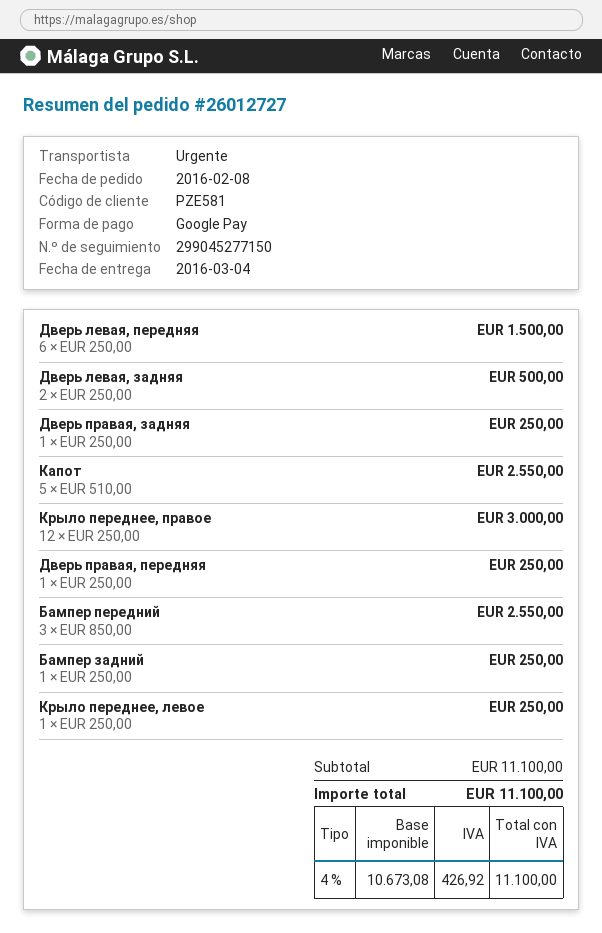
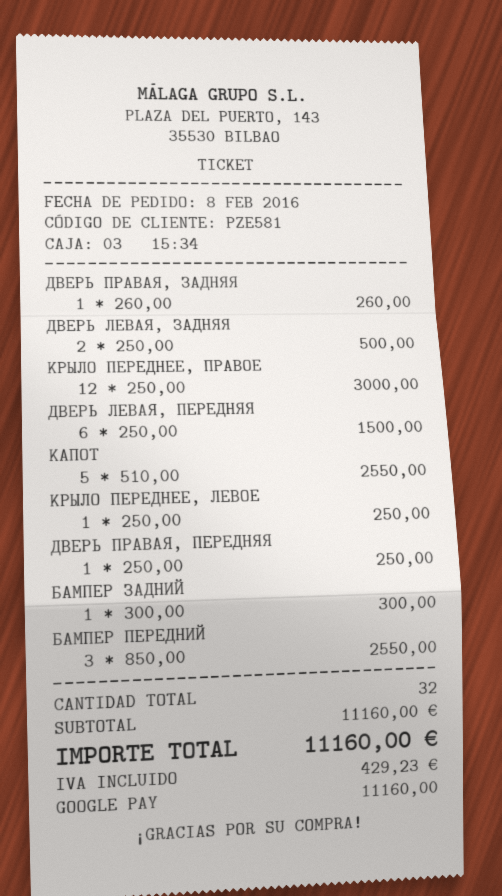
Дверь правая, задняя: 1 x 250.00 = 250.00 -> 1 x 260.00 = 260.00
Бампер задний: 1 x 250.00 = 250.00 -> 1 x 300.00 = 300.00
subtotal: 11100.00 -> 11160.00
tax: 426.92 -> 429.23
total: 11100.00 -> 11160.00

